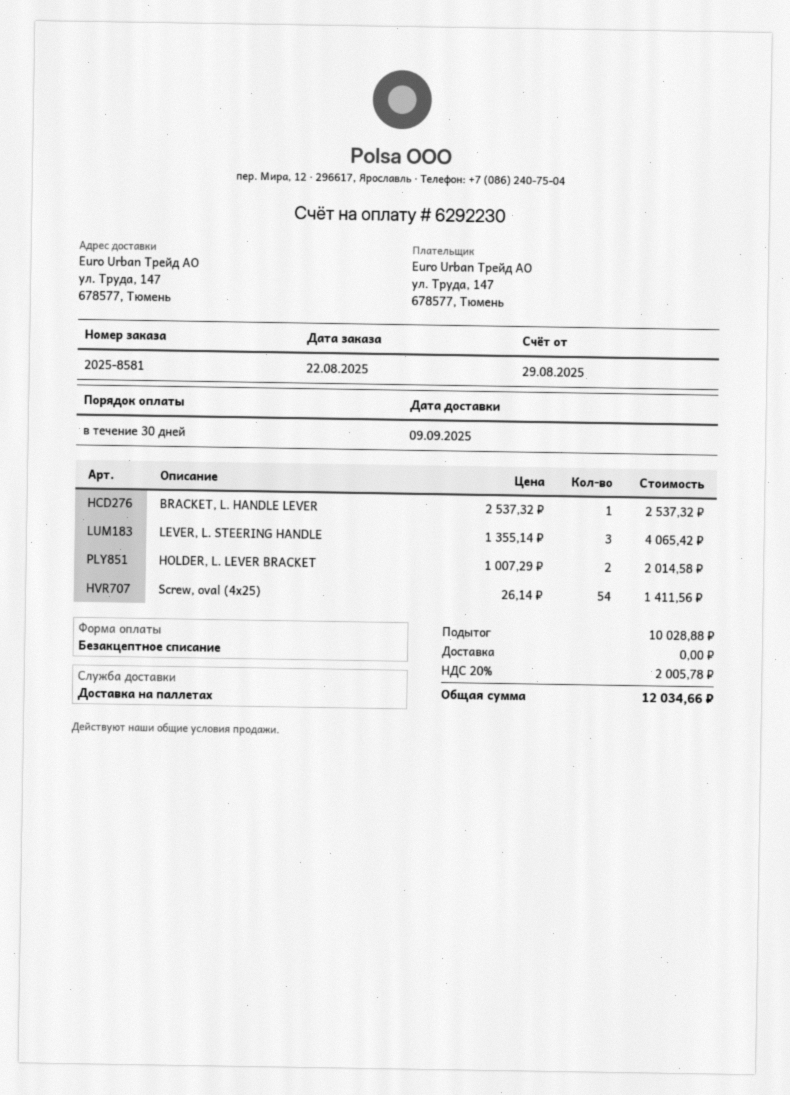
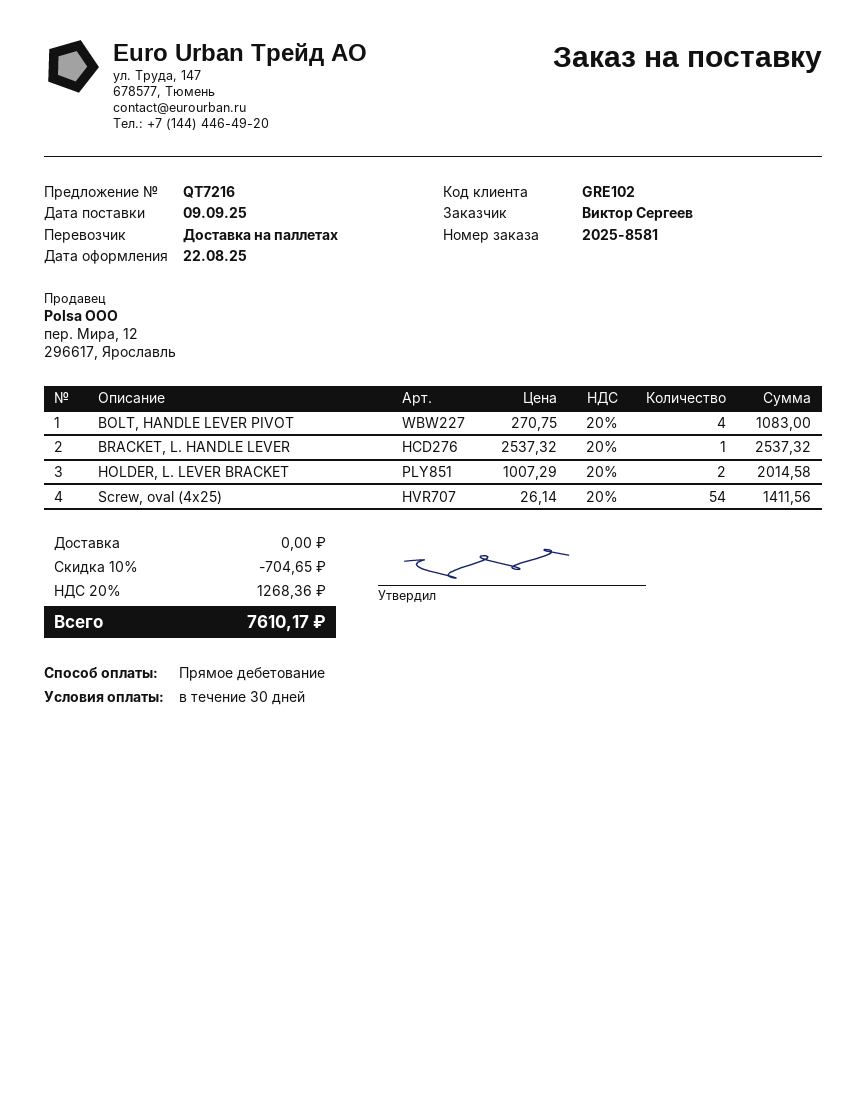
LEVER, L. STEERING HANDLE: 3 x 1355.14 = 4065.42 -> none
BOLT, HANDLE LEVER PIVOT: none -> 4 x 270.75 = 1083.00
discount: none -> 10% = 704.65
tax: 20% = 2005.78 -> 20% = 1268.36
total: 12034.66 -> 7610.17

